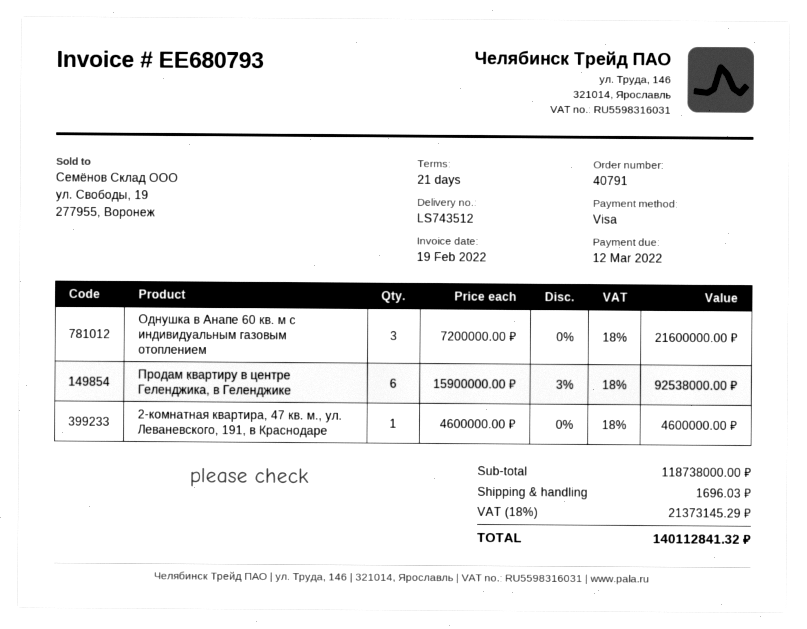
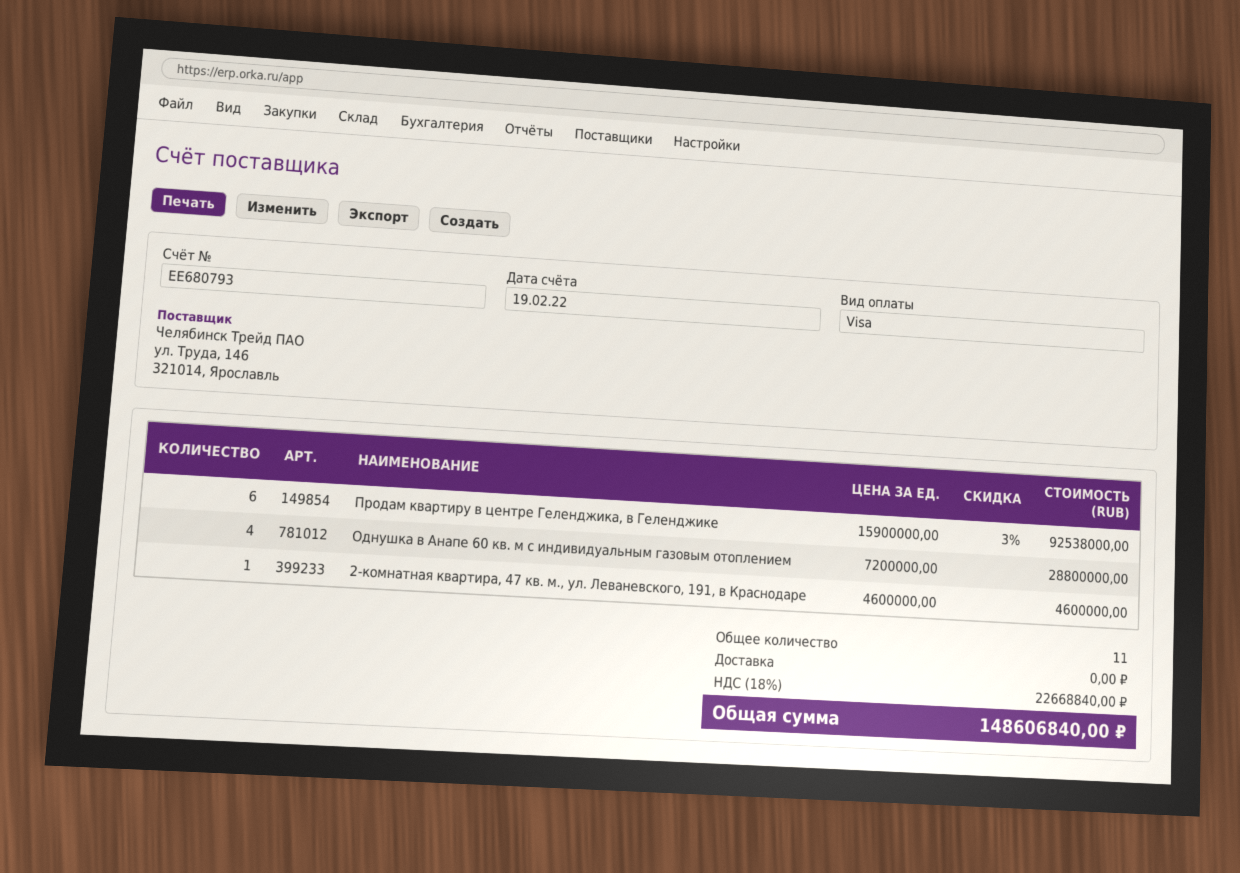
Однушка в Анапе 60 кв. м с индивидуальным газовым отоплением: 3 x 7200000.00 = 21600000.00 -> 4 x 7200000.00 = 28800000.00
shipping: 1696.03 -> 0.00
tax: 18% = 21373145.29 -> 18% = 22668840.00
total: 140112841.32 -> 148606840.00

